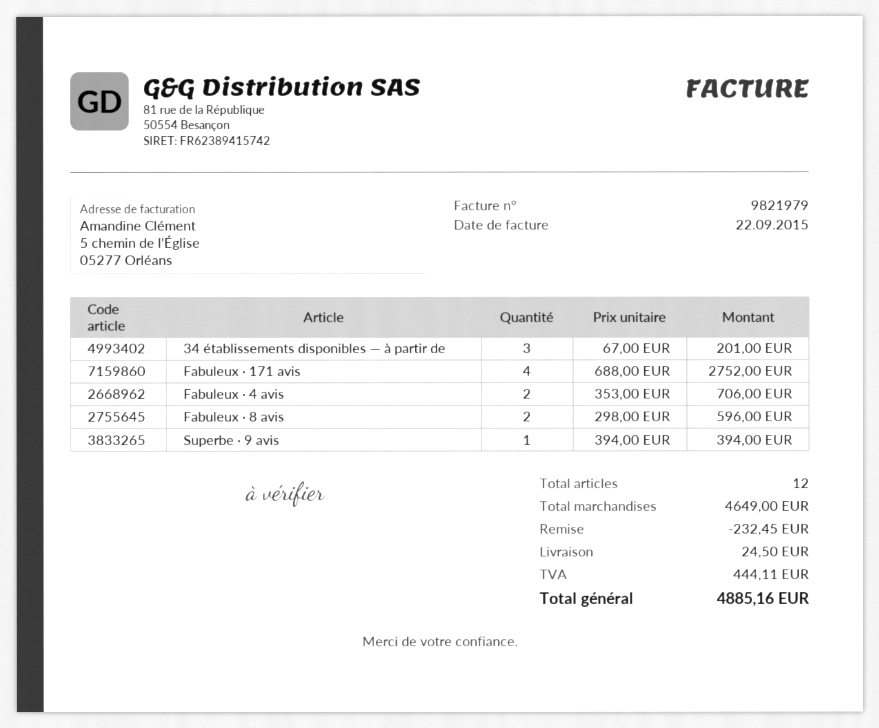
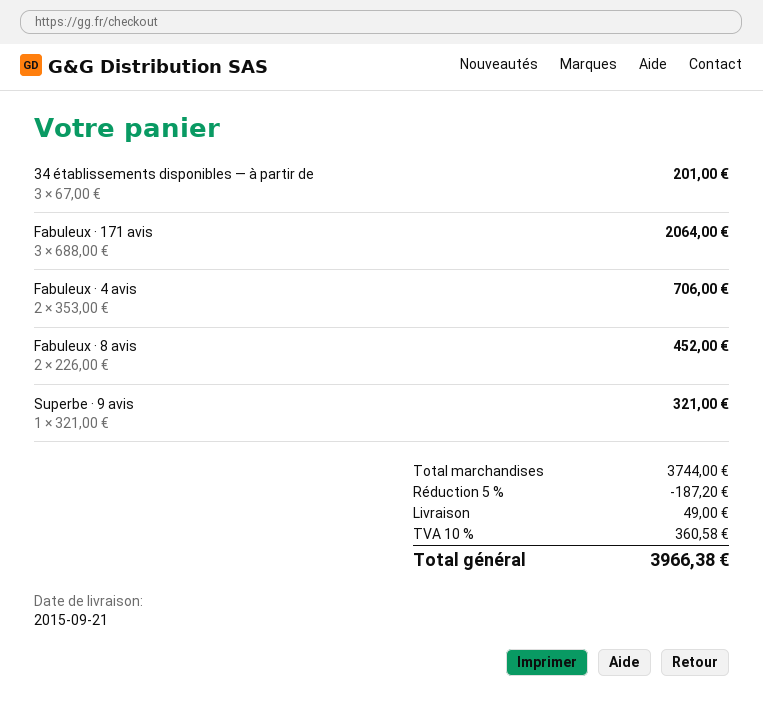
Fabuleux · 171 avis: 4 x 688.00 = 2752.00 -> 3 x 688.00 = 2064.00
Fabuleux · 8 avis: 2 x 298.00 = 596.00 -> 2 x 226.00 = 452.00
Superbe · 9 avis: 1 x 394.00 = 394.00 -> 1 x 321.00 = 321.00
subtotal: 4649.00 -> 3744.00
discount: 232.45 -> 187.20
shipping: 24.50 -> 49.00
tax: 444.11 -> 360.58
total: 4885.16 -> 3966.38

